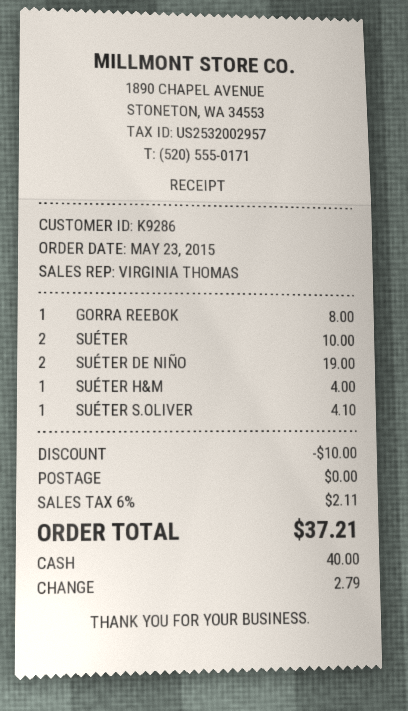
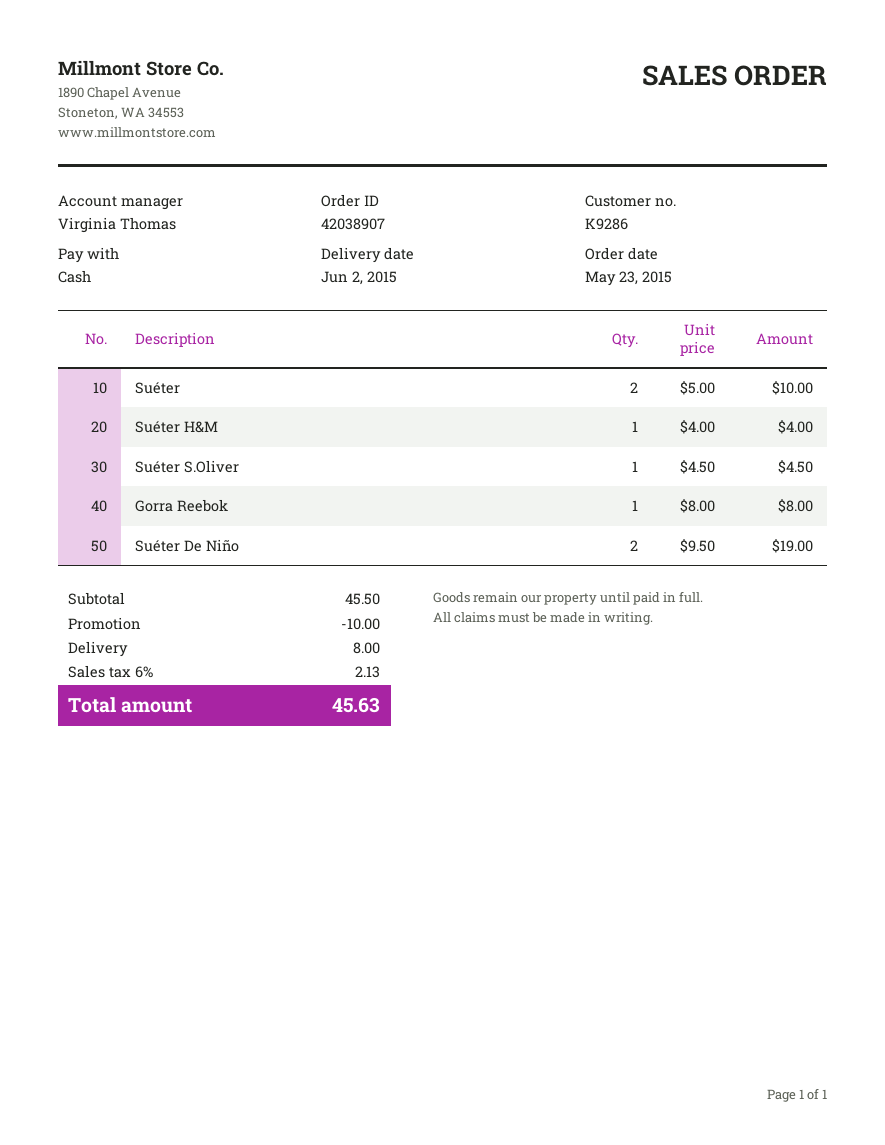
SUÉTER S.OLIVER: 1 for 4.10 -> 1 for 4.50
shipping: 0.00 -> 8.00
tax: 6% = 2.11 -> 6% = 2.13
total: 37.21 -> 45.63

